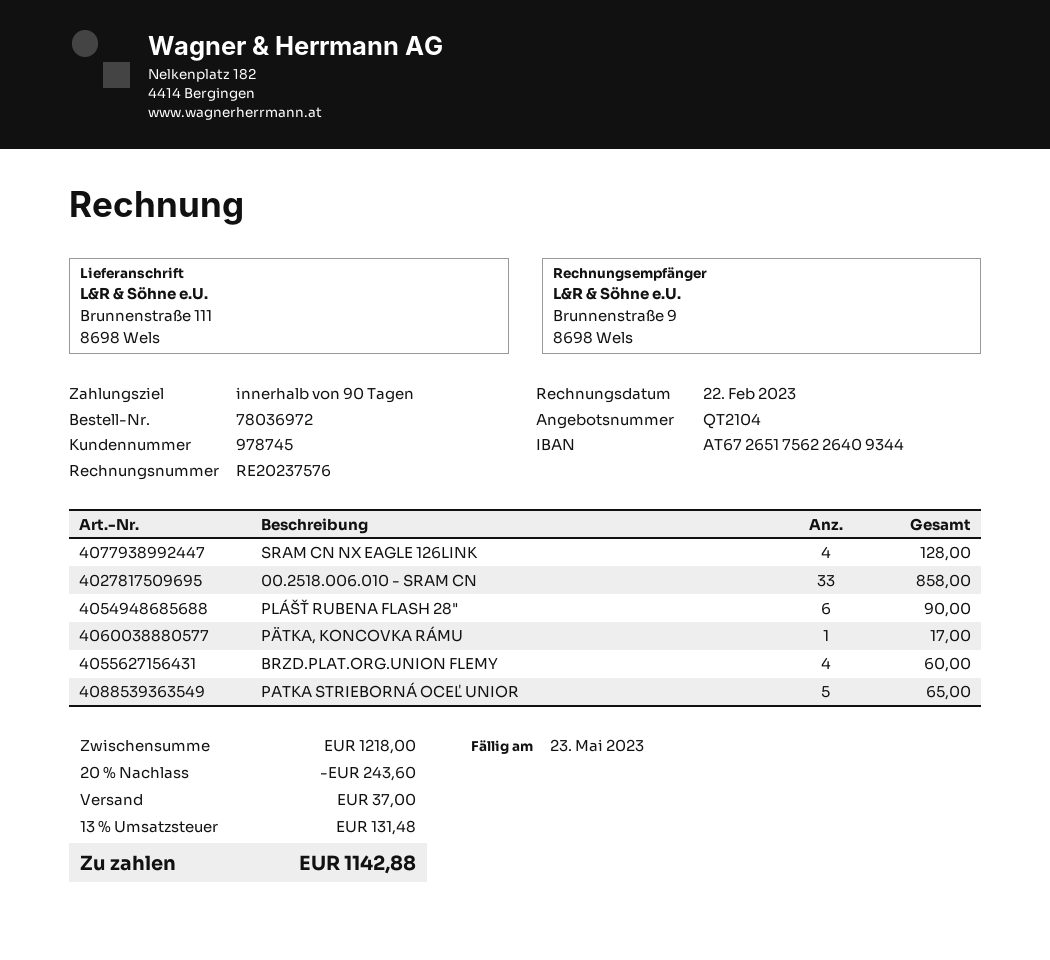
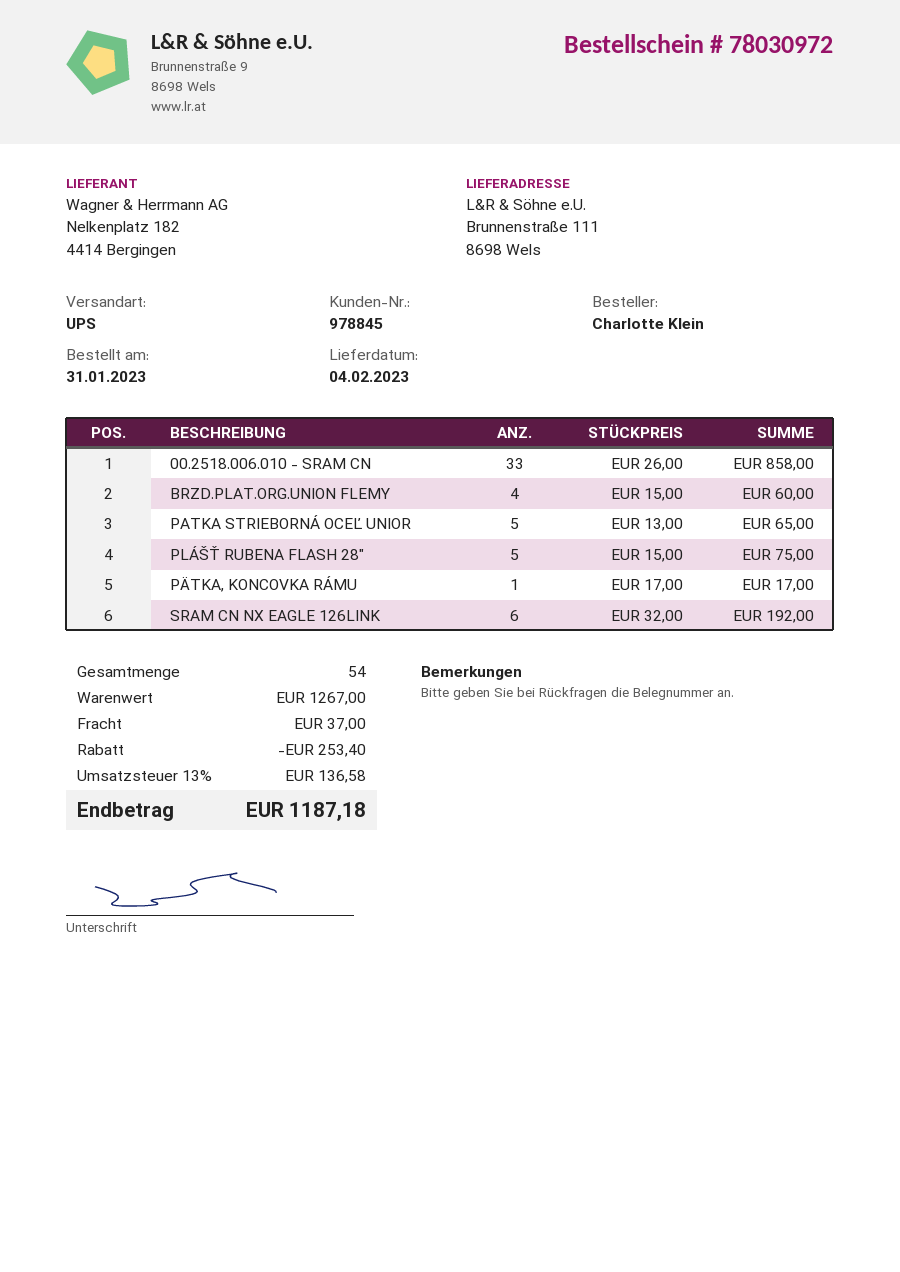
order number: 78036972 -> 78030972
customer number: 978745 -> 978845
SRAM CN NX EAGLE 126LINK: 4 for 128.00 -> 6 for 192.00
PLÁŠŤ RUBENA FLASH 28": 6 for 90.00 -> 5 for 75.00
subtotal: 1218.00 -> 1267.00
discount: 243.60 -> 253.40
tax: 13% = 131.48 -> 13% = 136.58
total: 1142.88 -> 1187.18

